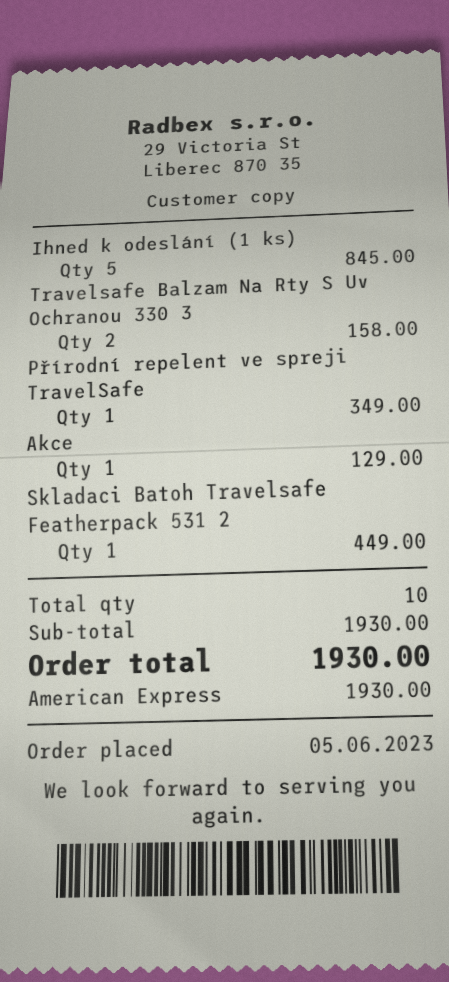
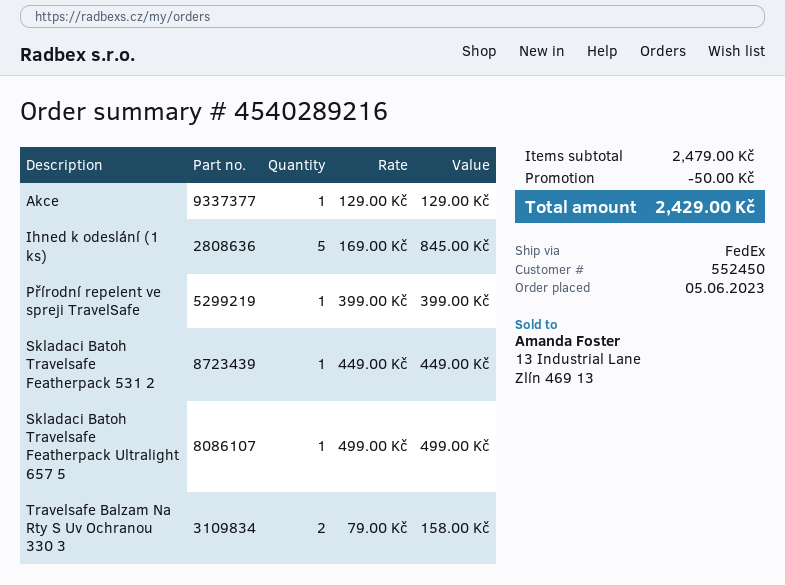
Přírodní repelent ve spreji TravelSafe: 1 for 349.00 -> 1 for 399.00
Skladaci Batoh Travelsafe Featherpack Ultralight 657 5: none -> 1 for 499.00
subtotal: 1930.00 -> 2479.00
discount: none -> 50.00
total: 1930.00 -> 2429.00

